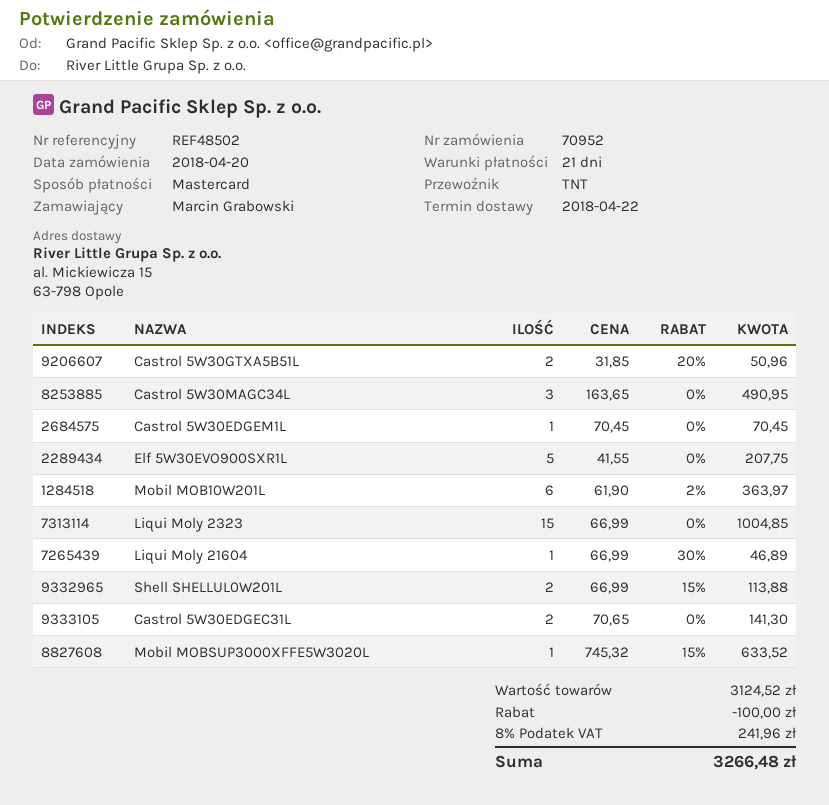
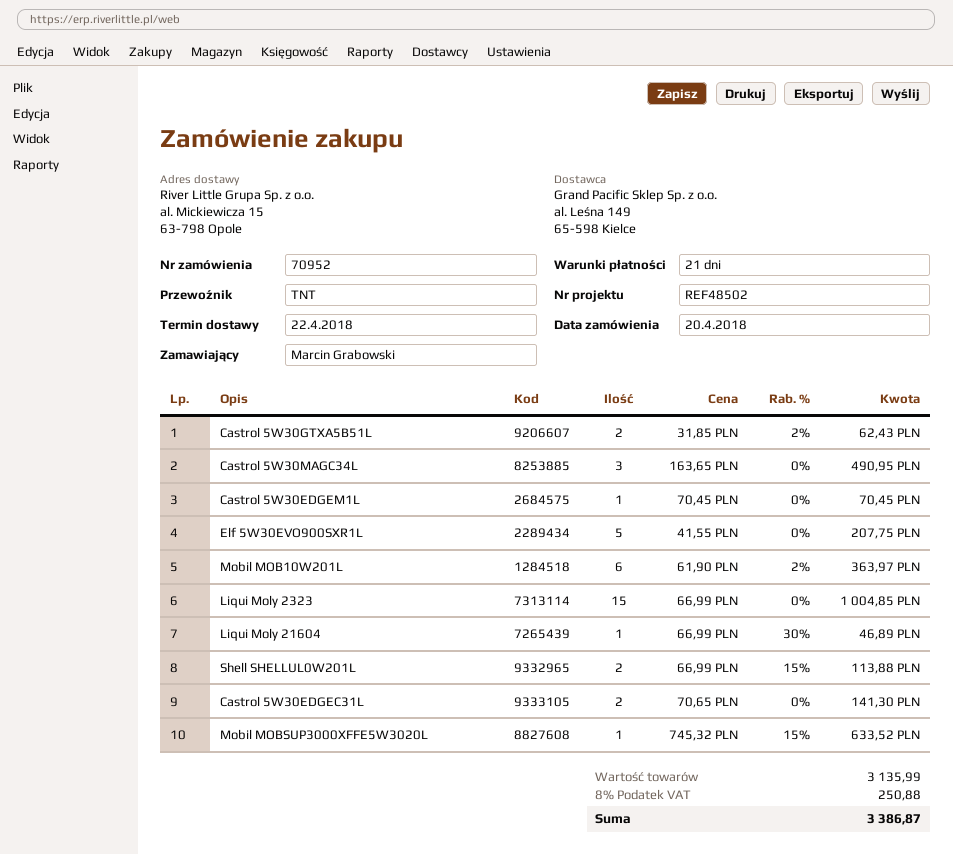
Castrol 5W30GTXA5B51L: 2 x 31.85 - 20% = 50.96 -> 2 x 31.85 - 2% = 62.43
subtotal: 3124.52 -> 3135.99
discount: 100.00 -> none
tax: 8% = 241.96 -> 8% = 250.88
total: 3266.48 -> 3386.87

